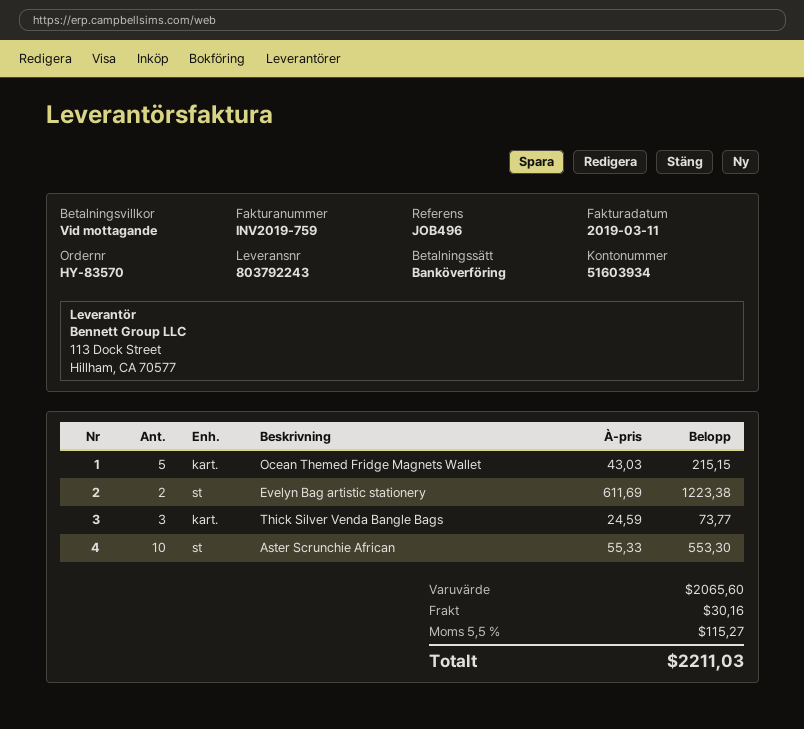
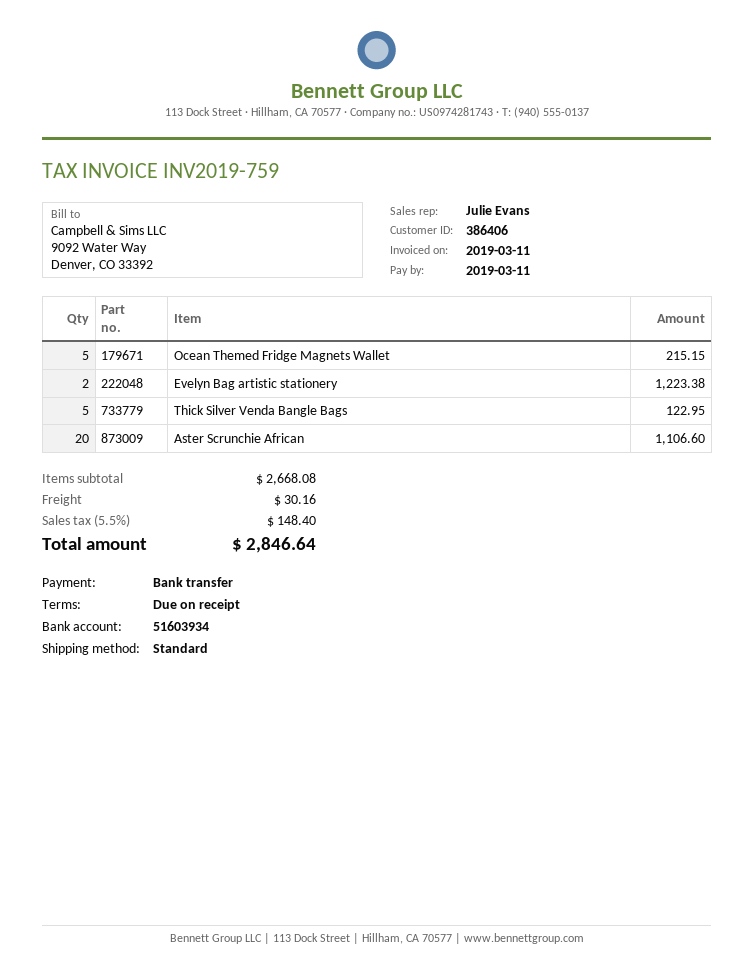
Thick Silver Venda Bangle Bags: 3 for 73.77 -> 5 for 122.95
Aster Scrunchie African: 10 for 553.30 -> 20 for 1106.60
subtotal: 2065.60 -> 2668.08
tax: 5.5% = 115.27 -> 5.5% = 148.40
total: 2211.03 -> 2846.64

